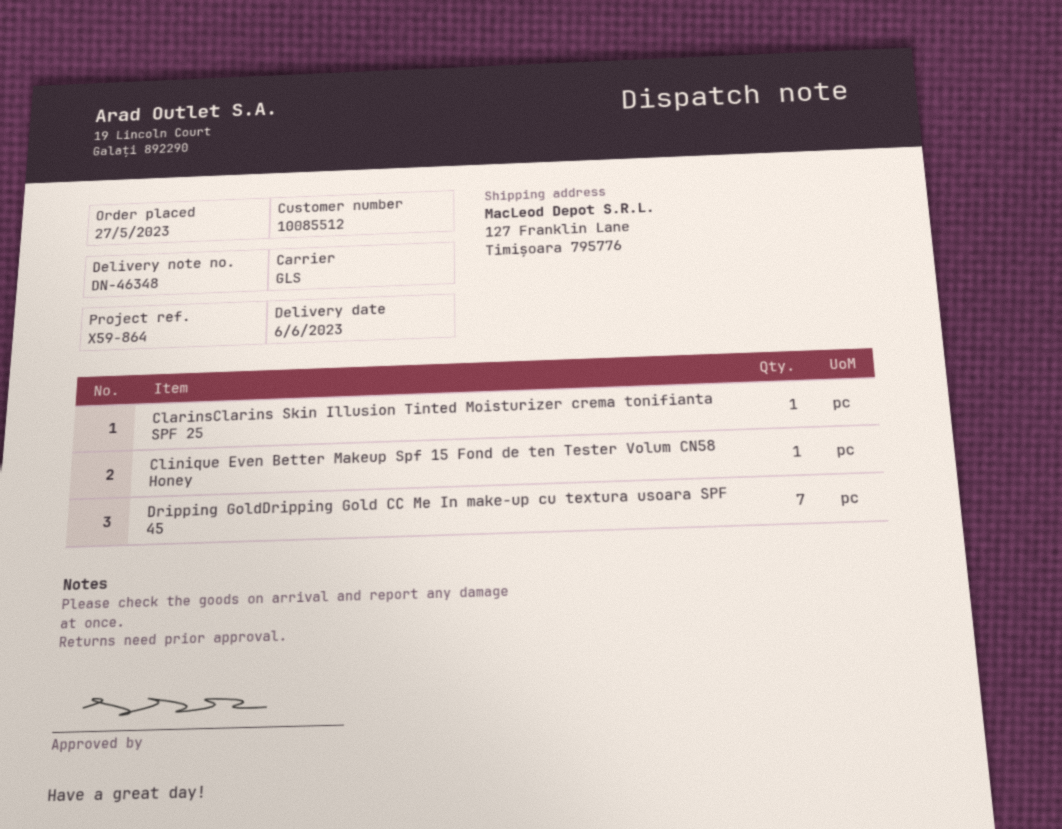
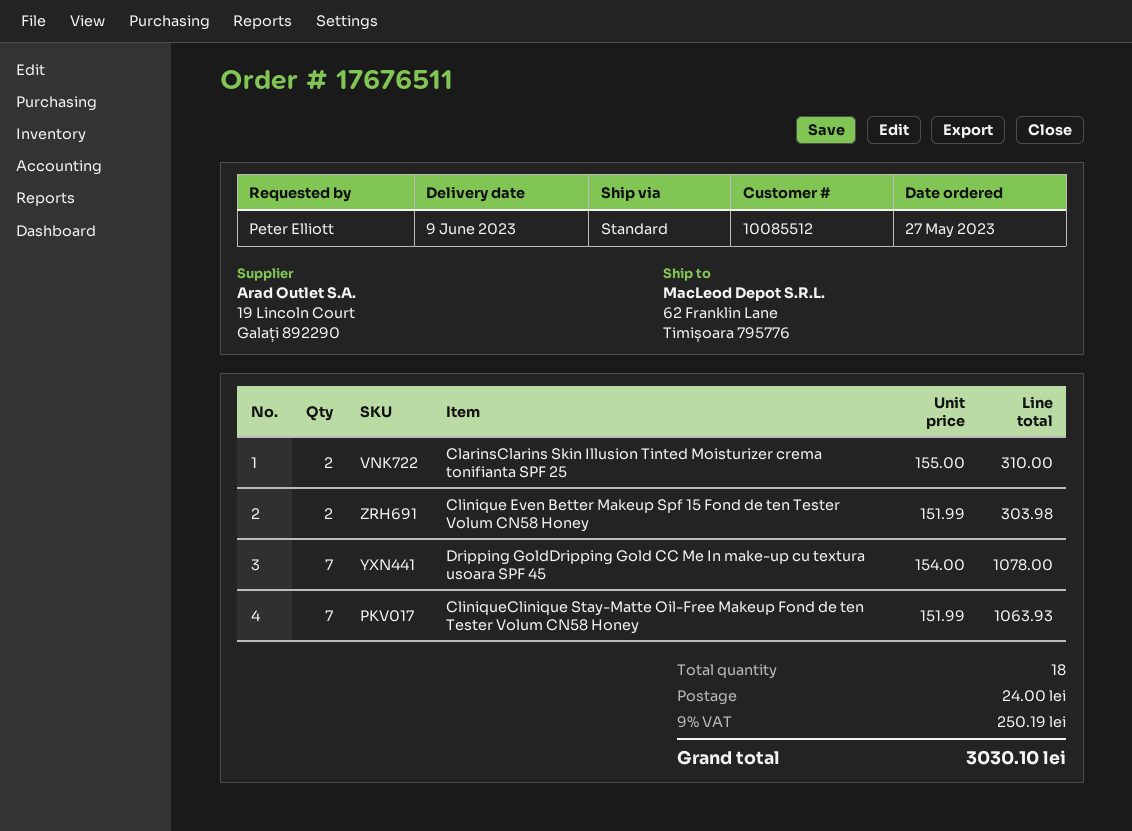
delivery date: 2023-06-06 -> 2023-06-09
shipping method: GLS -> standard
ship to: 127 Franklin Lane, Timișoara 795776 -> 62 Franklin Lane, Timișoara 795776
ClarinsClarins Skin Illusion Tinted Moisturizer crema tonifianta SPF 25: 1 -> 2
Clinique Even Better Makeup Spf 15 Fond de ten Tester Volum CN58 Honey: 1 -> 2
CliniqueClinique Stay-Matte Oil-Free Makeup Fond de ten Tester Volum CN58 Honey: none -> 7

